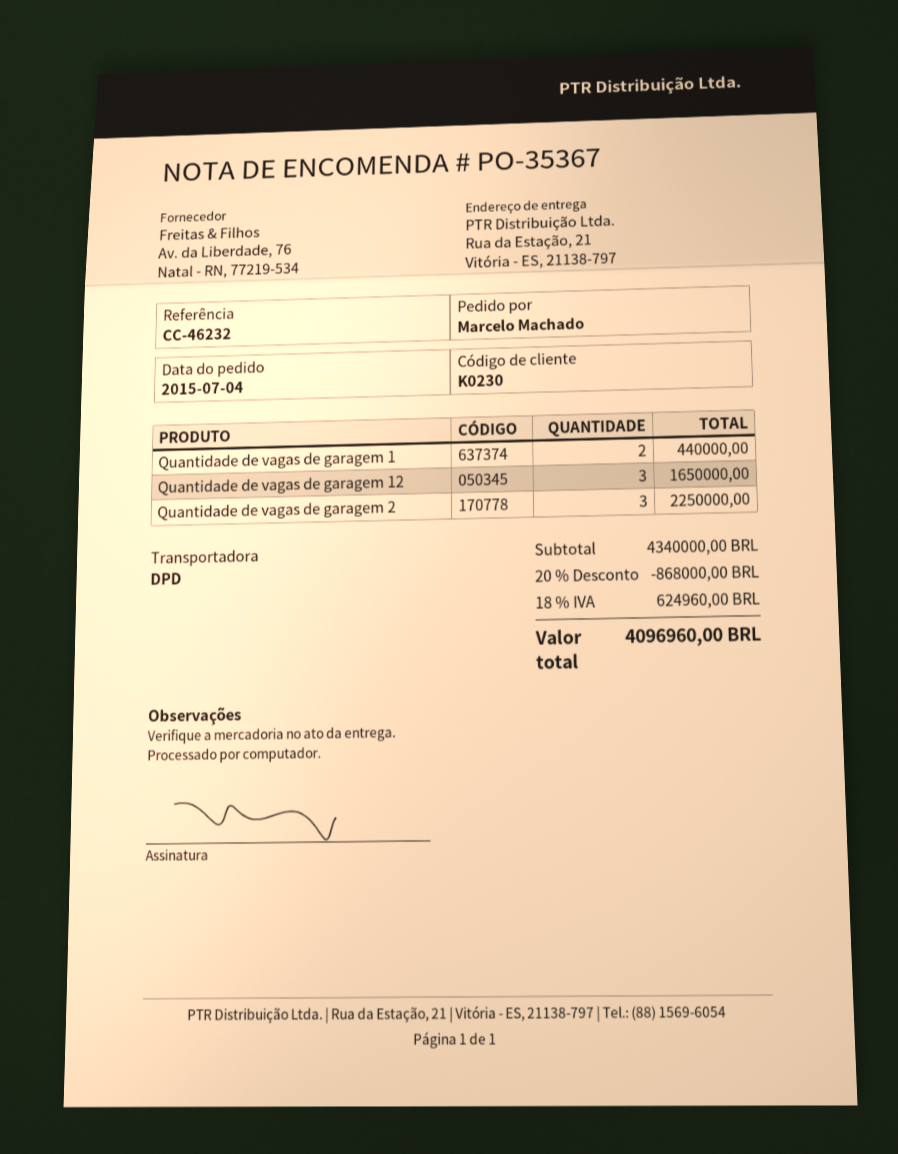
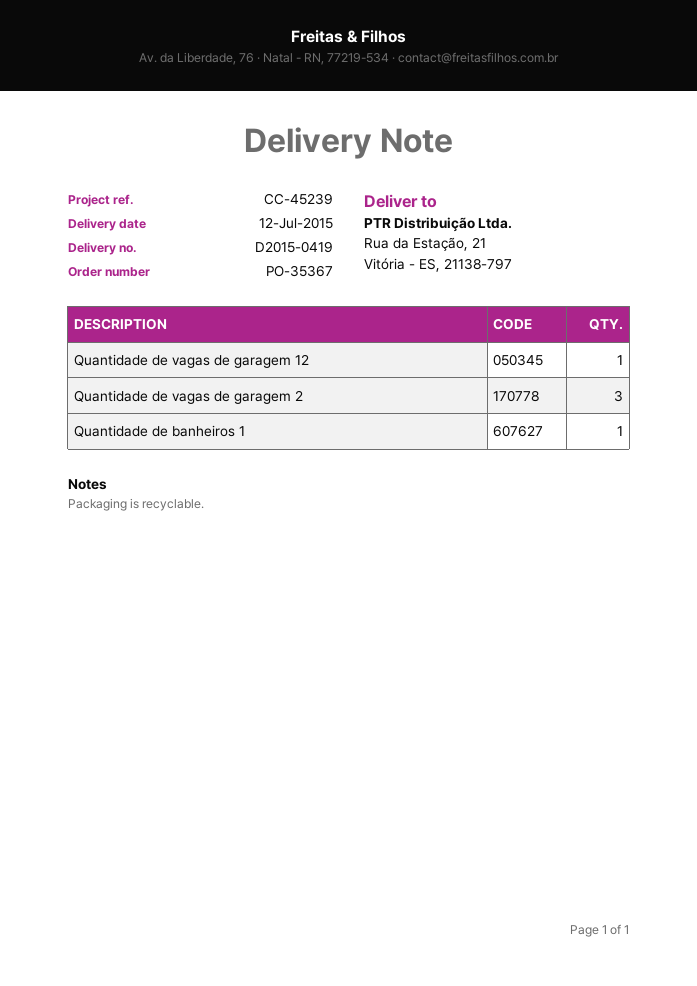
reference: CC-46232 -> CC-45239
Quantidade de vagas de garagem 1: 2 -> none
Quantidade de vagas de garagem 12: 3 -> 1
Quantidade de banheiros 1: none -> 1

